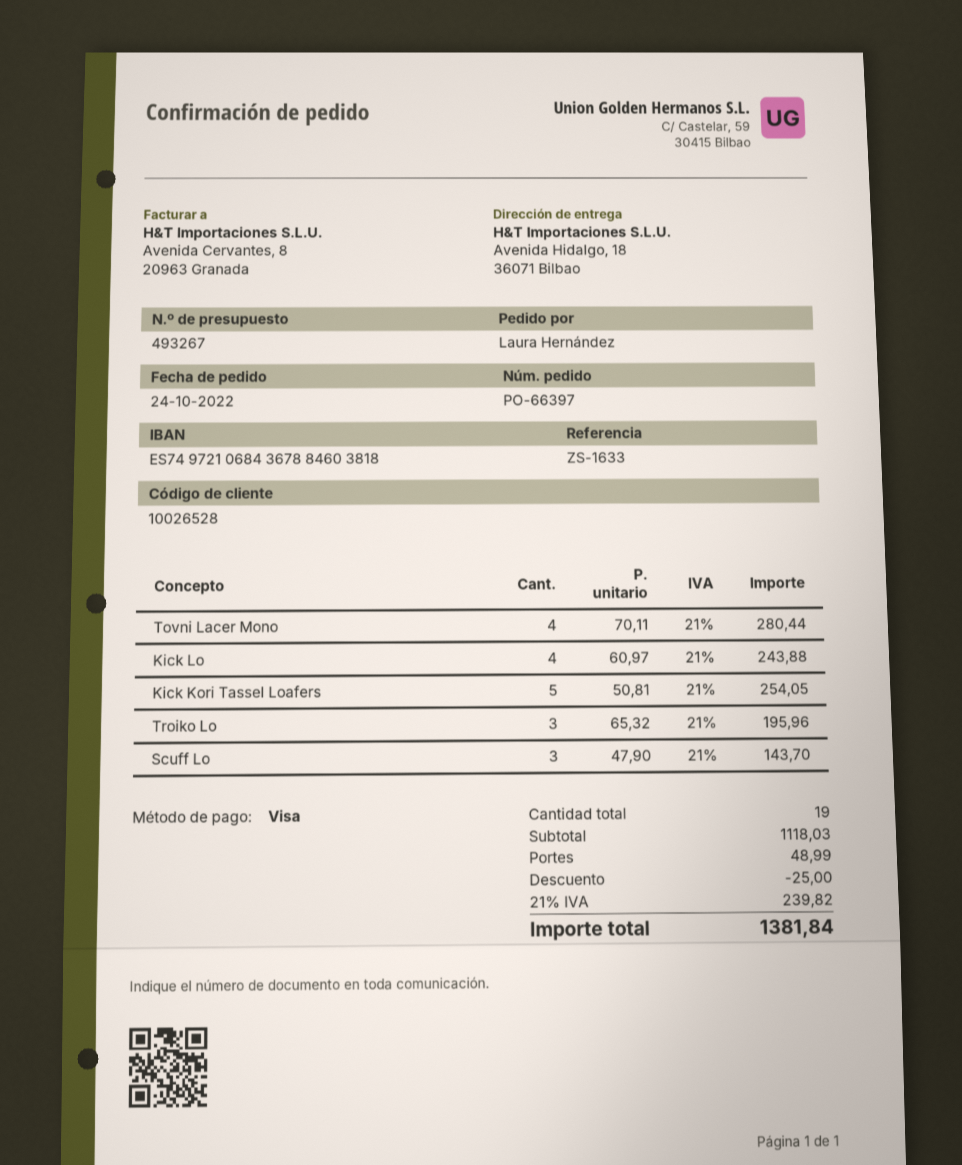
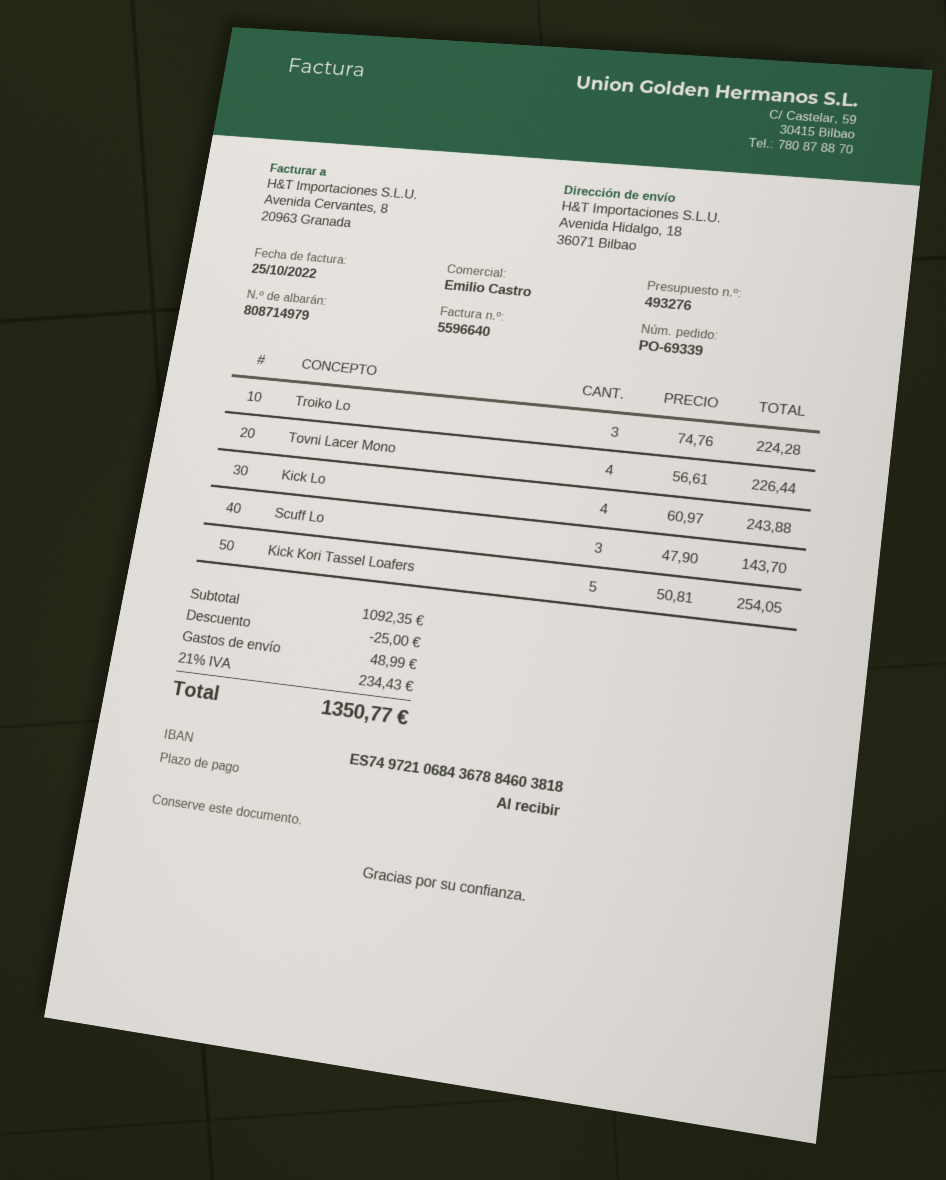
quote number: 493267 -> 493276
order number: PO-66397 -> PO-69339
Tovni Lacer Mono: 4 x 70.11 = 280.44 -> 4 x 56.61 = 226.44
Troiko Lo: 3 x 65.32 = 195.96 -> 3 x 74.76 = 224.28
subtotal: 1118.03 -> 1092.35
tax: 21% = 239.82 -> 21% = 234.43
total: 1381.84 -> 1350.77

